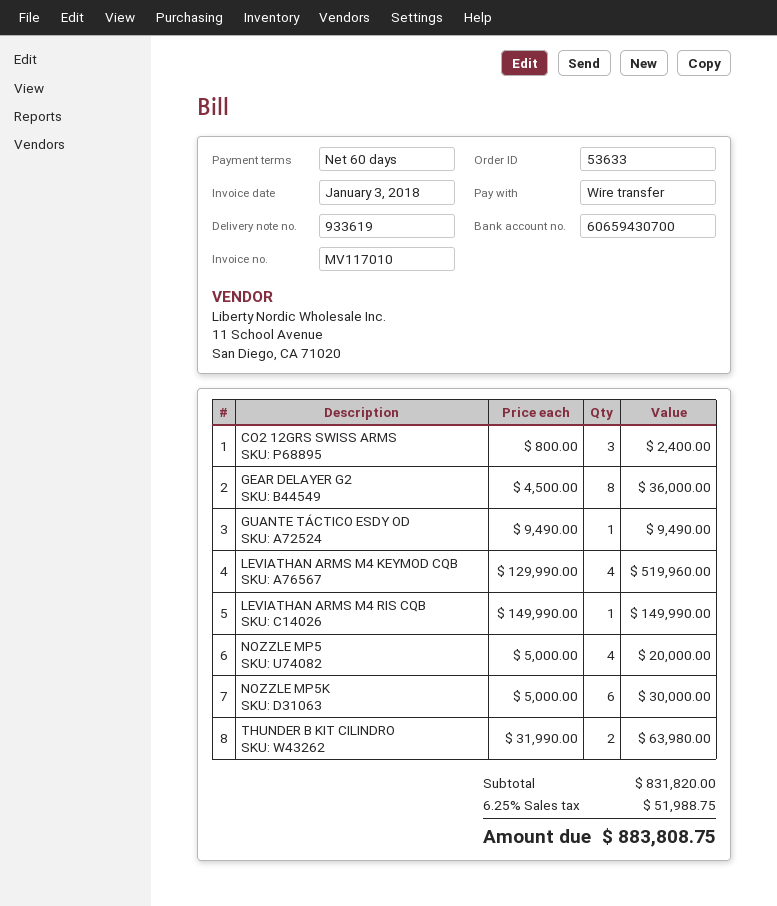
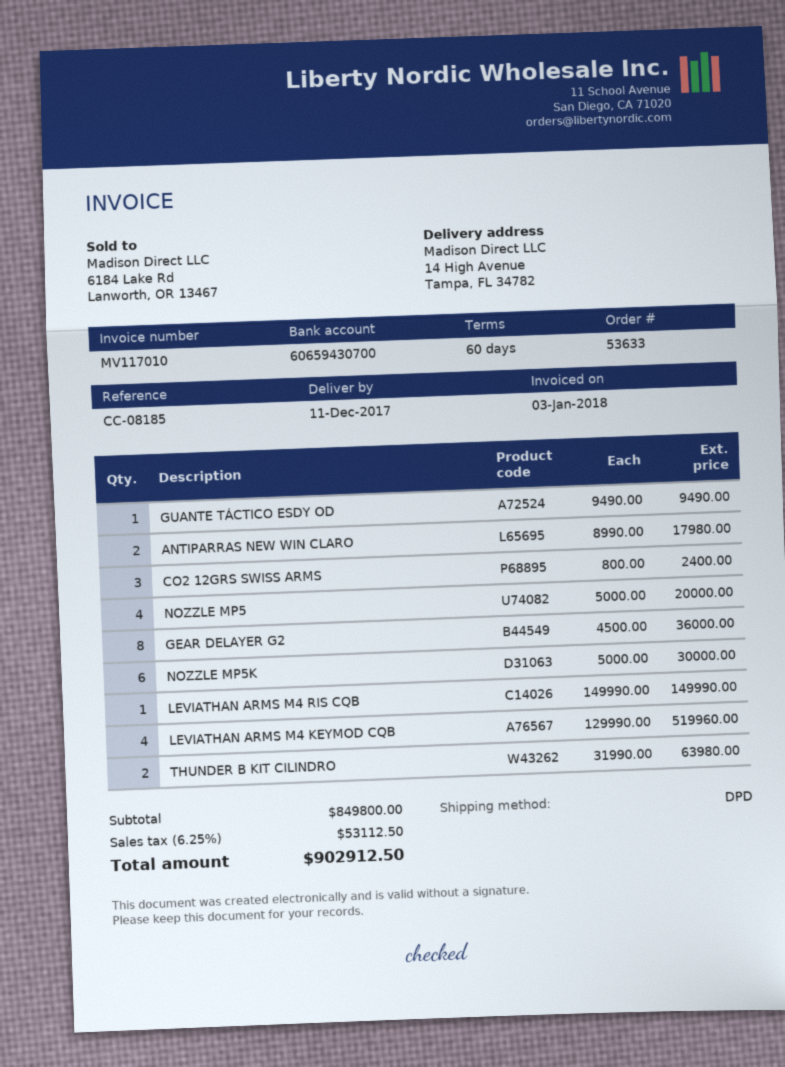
ANTIPARRAS NEW WIN CLARO: none -> 2 x 8990.00 = 17980.00
subtotal: 831820.00 -> 849800.00
tax: 6.25% = 51988.75 -> 6.25% = 53112.50
total: 883808.75 -> 902912.50

